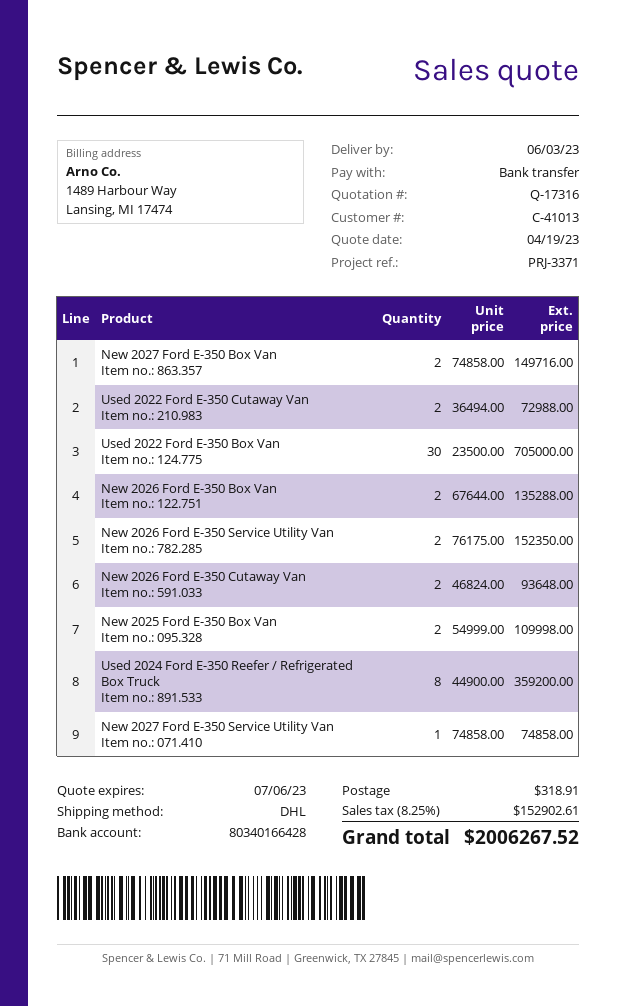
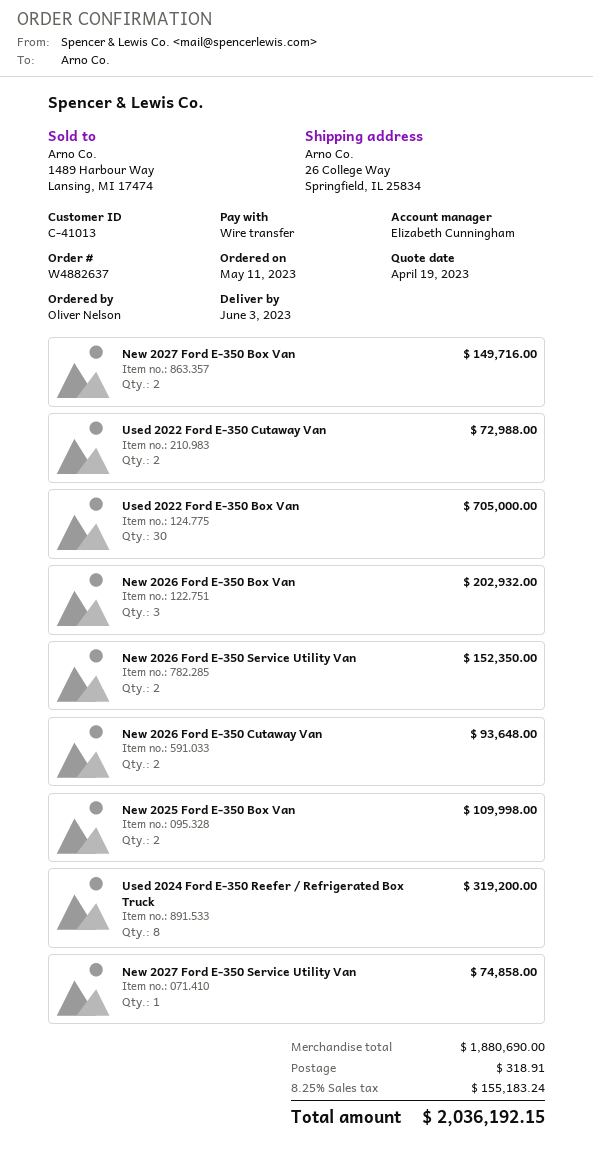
New 2026 Ford E-350 Box Van: 2 for 135288.00 -> 3 for 202932.00
Used 2024 Ford E-350 Reefer / Refrigerated Box Truck: 8 for 359200.00 -> 8 for 319200.00
tax: 8.25% = 152902.61 -> 8.25% = 155183.24
total: 2006267.52 -> 2036192.15

